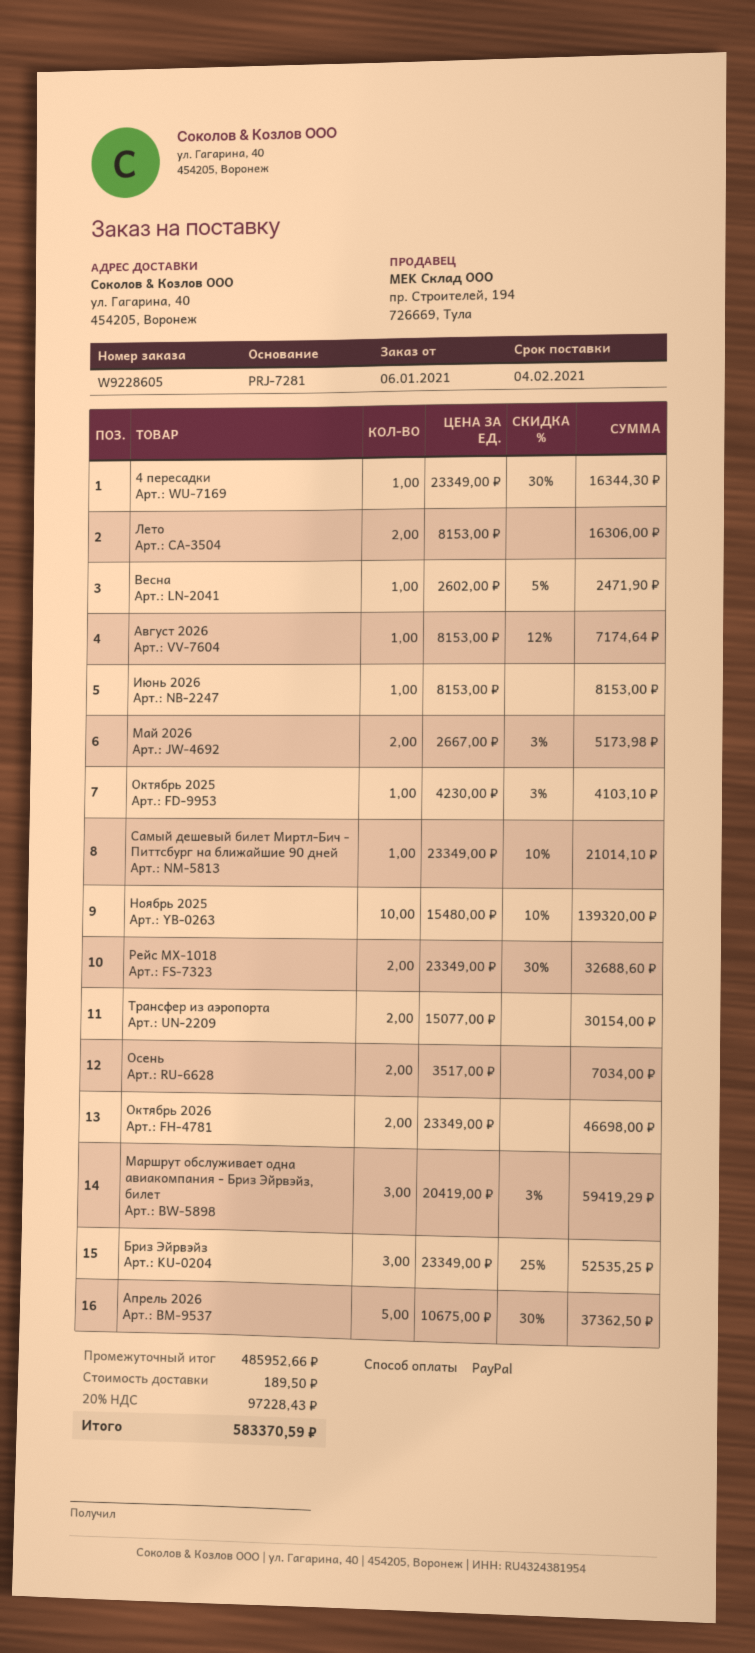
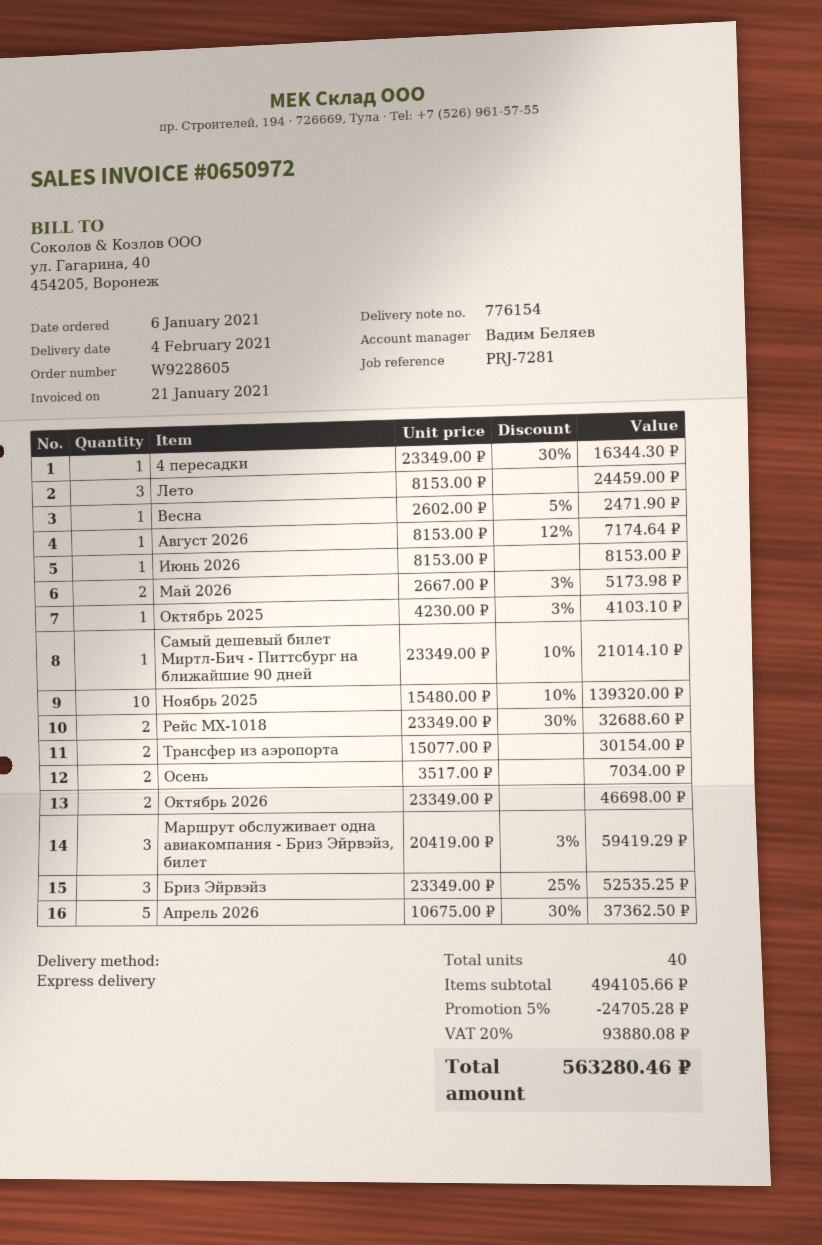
Лето: 2 x 8153.00 = 16306.00 -> 3 x 8153.00 = 24459.00
subtotal: 485952.66 -> 494105.66
discount: none -> 5% = 24705.28
shipping: 189.50 -> none
tax: 20% = 97228.43 -> 20% = 93880.08
total: 583370.59 -> 563280.46

